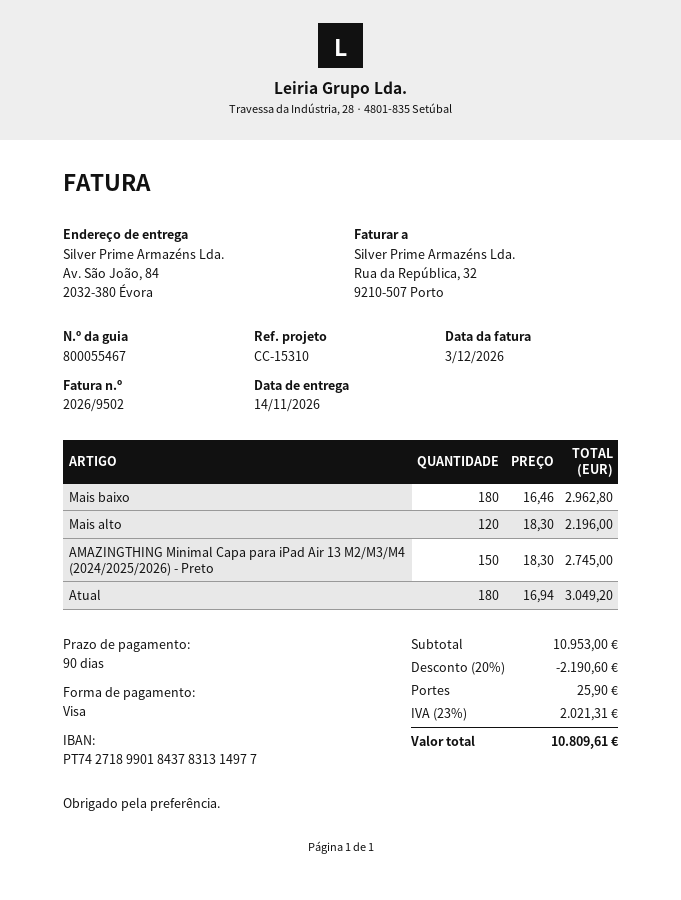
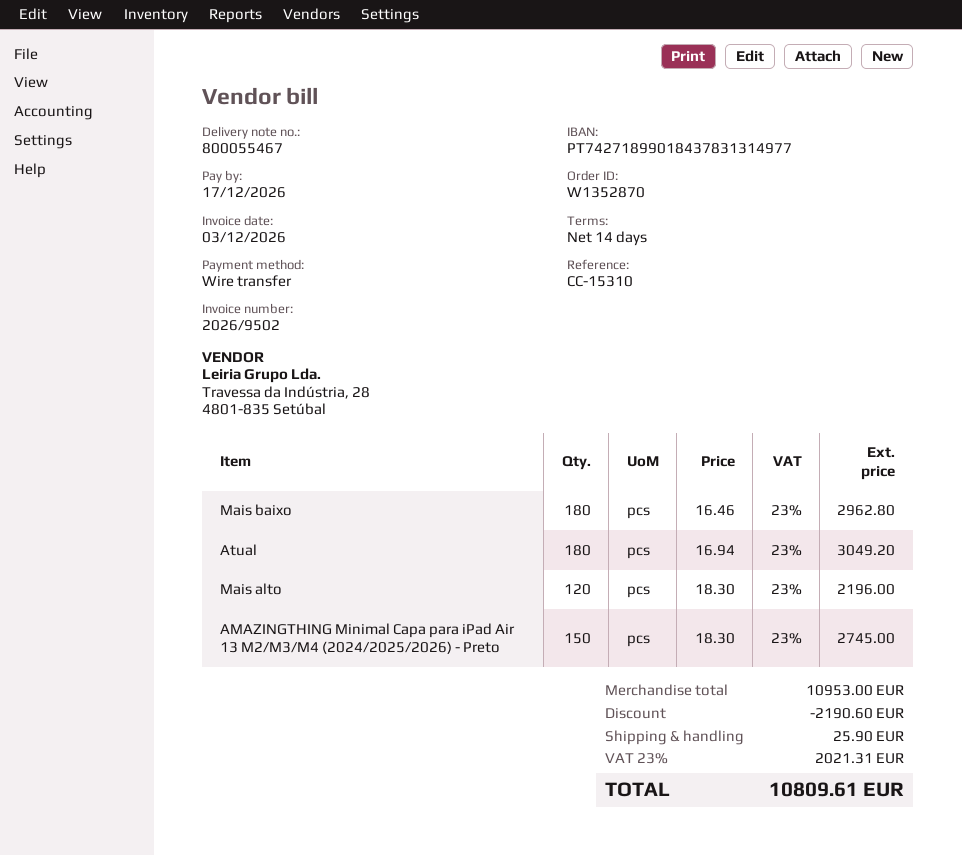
payment terms: 90 days -> 14 days
payment method: Visa -> bank transfer

